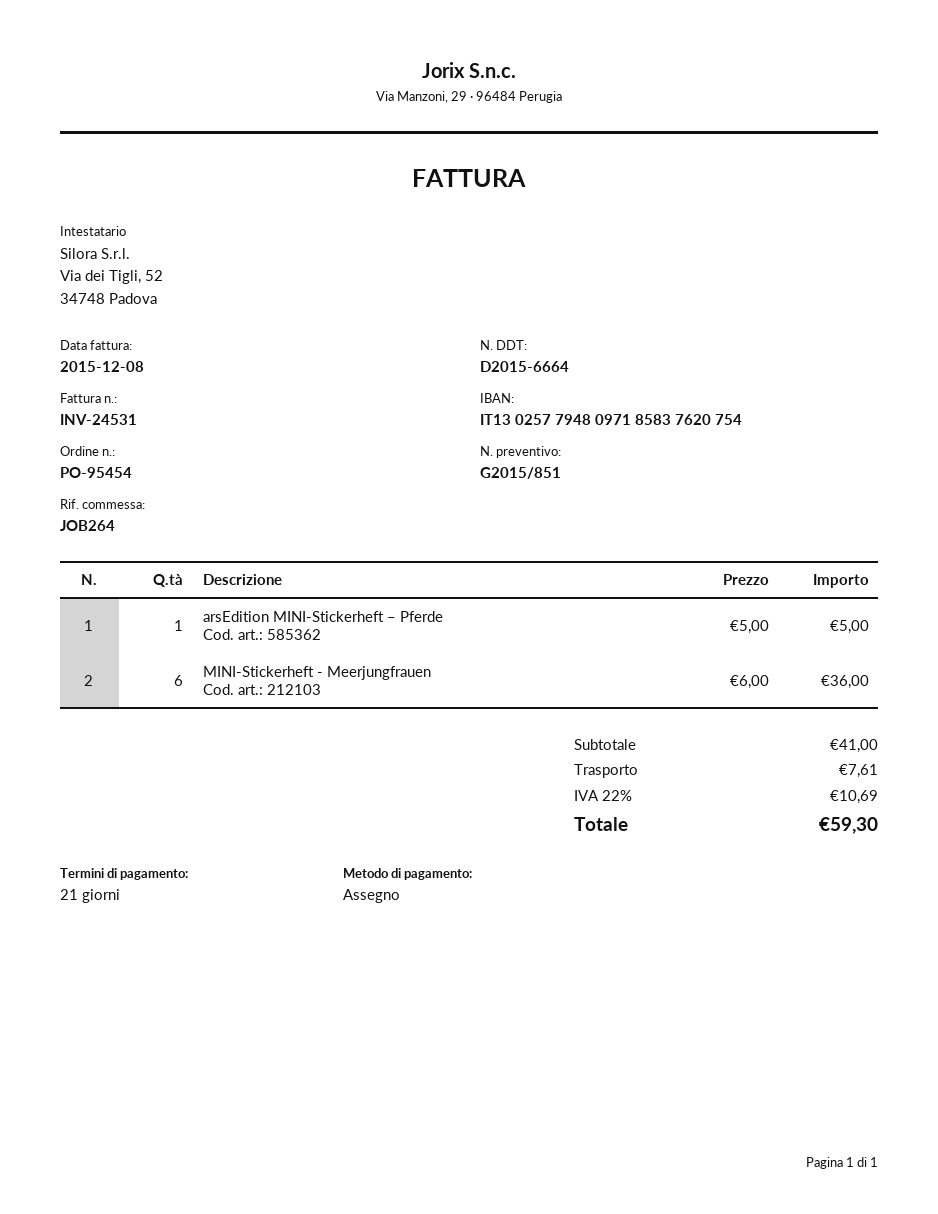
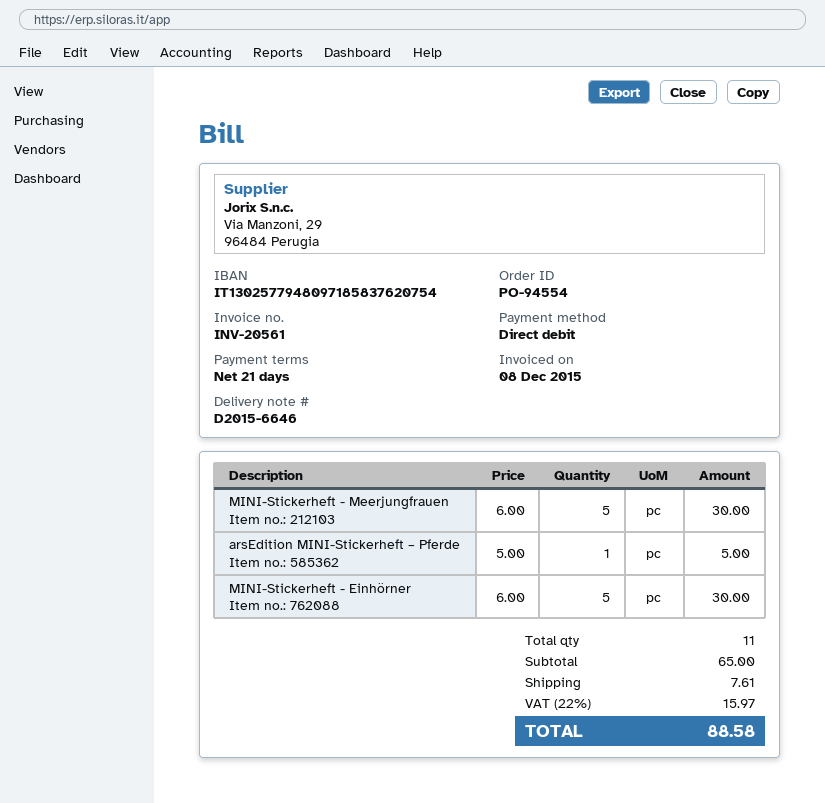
order number: PO-95454 -> PO-94554
delivery note number: D2015-6664 -> D2015-6646
invoice number: INV-24531 -> INV-20561
payment method: cheque -> direct debit
MINI-Stickerheft - Meerjungfrauen: 6 x 6.00 = 36.00 -> 5 x 6.00 = 30.00
MINI-Stickerheft - Einhörner: none -> 5 x 6.00 = 30.00
subtotal: 41.00 -> 65.00
tax: 22% = 10.69 -> 22% = 15.97
total: 59.30 -> 88.58

